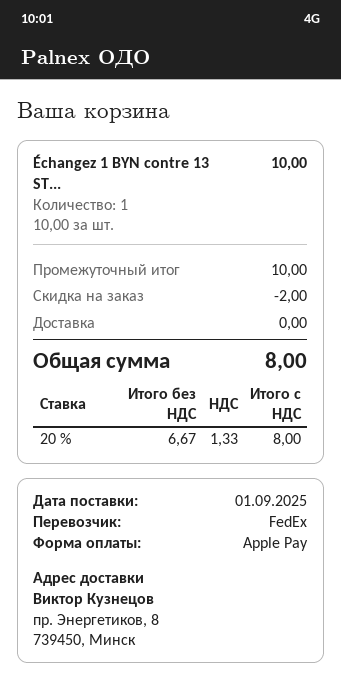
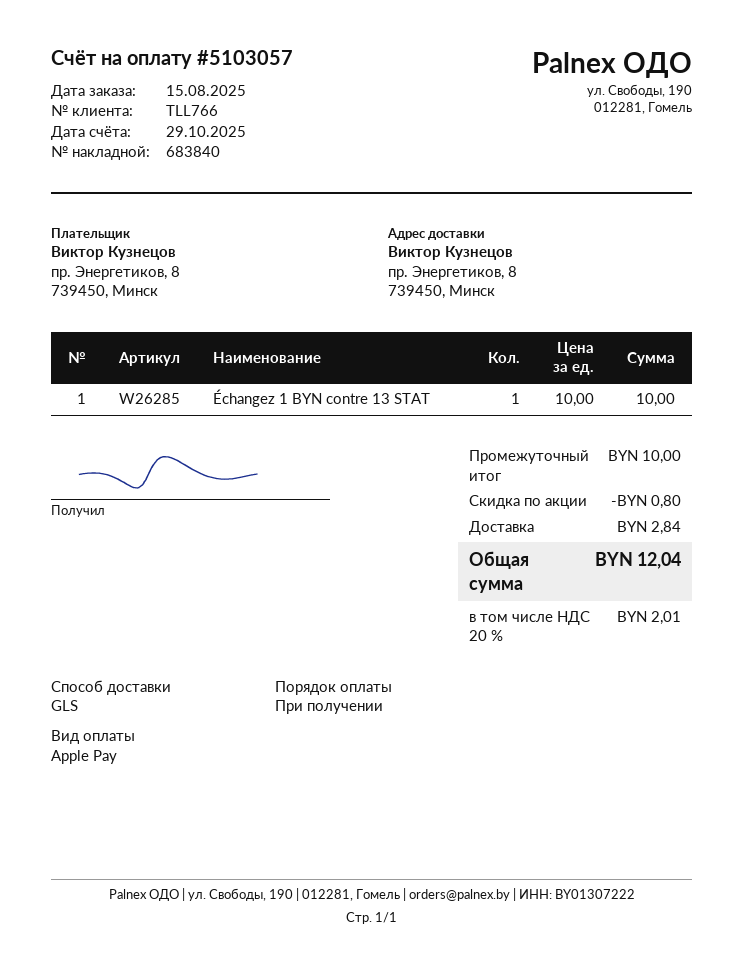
shipping method: FedEx -> GLS
discount: 2.00 -> 0.80
shipping: 0.00 -> 2.84
tax: 20% = 1.33 -> 20% = 2.01
total: 8.00 -> 12.04

